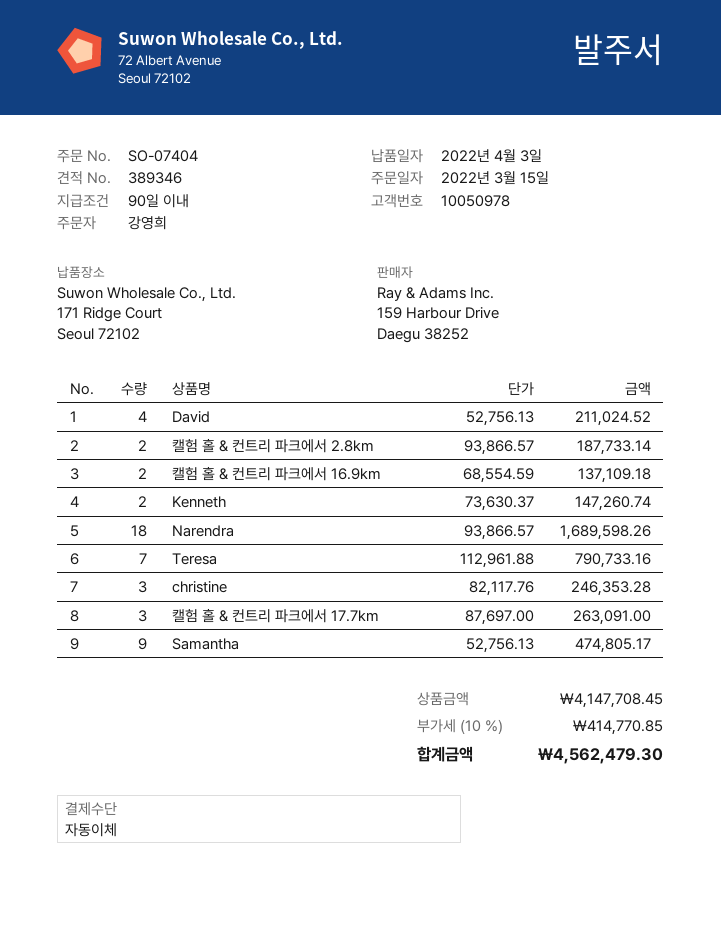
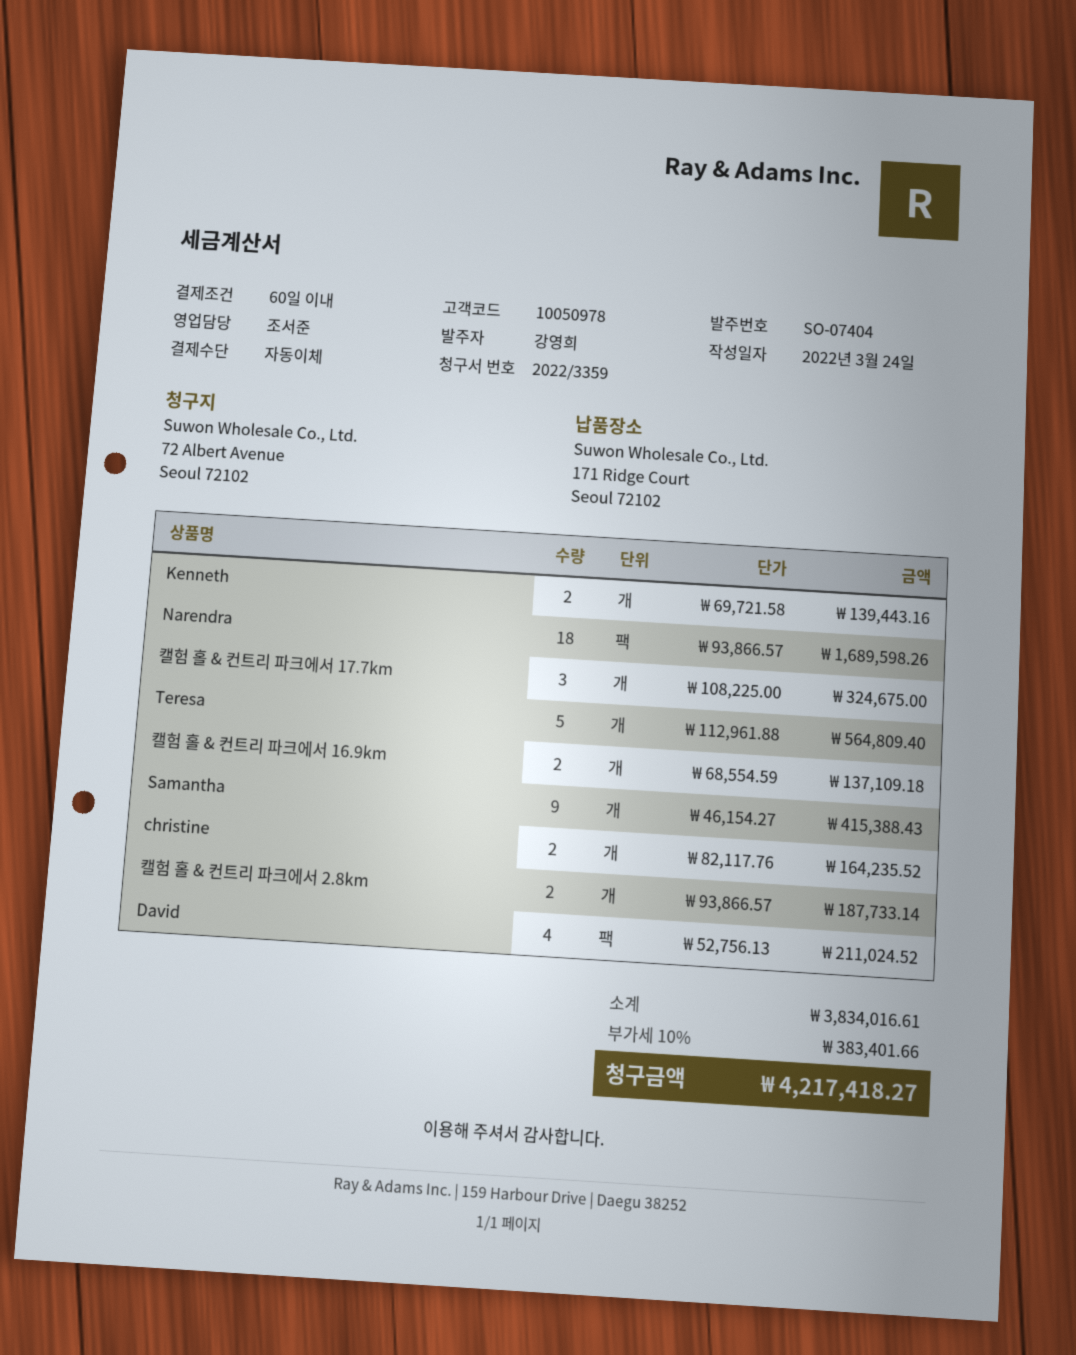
payment terms: 90 days -> 60 days
Kenneth: 2 x 73630.37 = 147260.74 -> 2 x 69721.58 = 139443.16
Teresa: 7 x 112961.88 = 790733.16 -> 5 x 112961.88 = 564809.40
christine: 3 x 82117.76 = 246353.28 -> 2 x 82117.76 = 164235.52
캘험 홀 & 컨트리 파크에서 17.7km: 3 x 87697.00 = 263091.00 -> 3 x 108225.00 = 324675.00
Samantha: 9 x 52756.13 = 474805.17 -> 9 x 46154.27 = 415388.43
subtotal: 4147708.45 -> 3834016.61
tax: 10% = 414770.85 -> 10% = 383401.66
total: 4562479.30 -> 4217418.27

